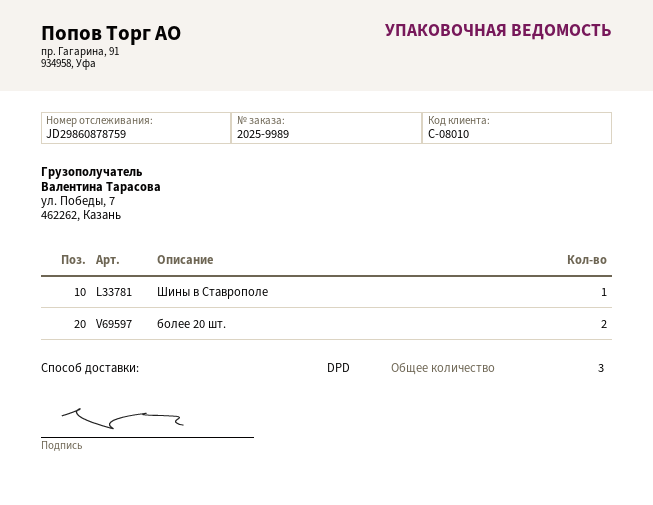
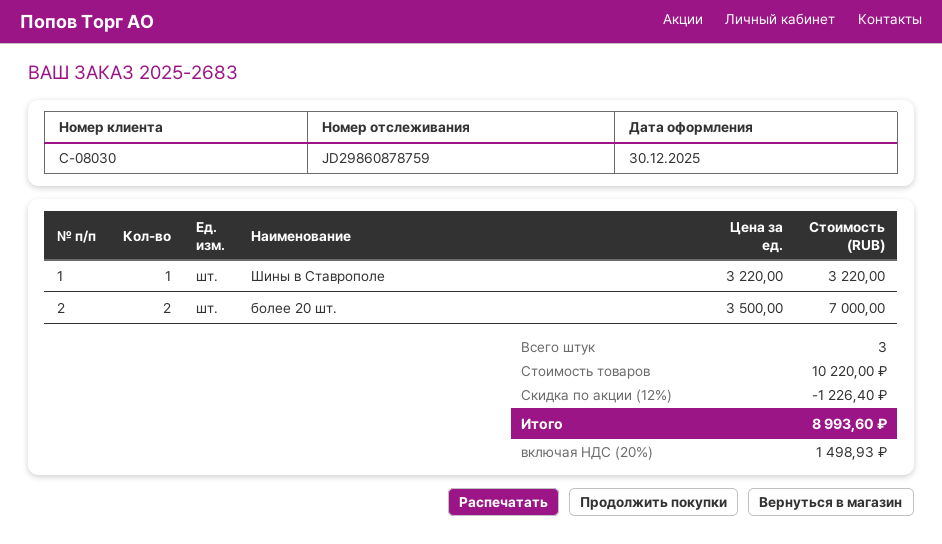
order number: 2025-9989 -> 2025-2683
customer number: C-08010 -> C-08030

